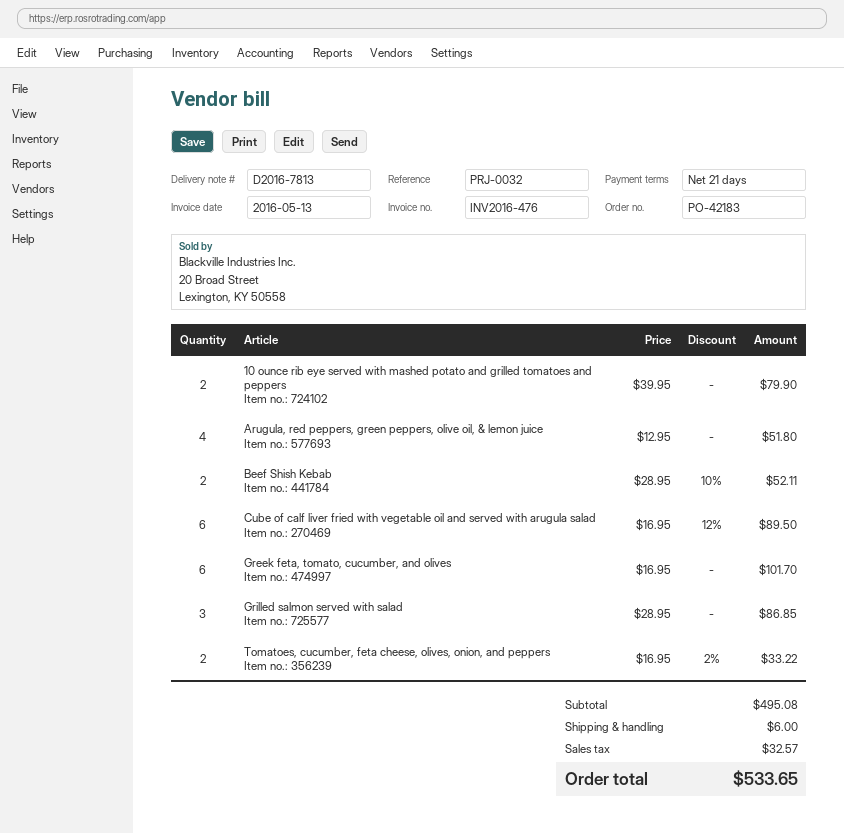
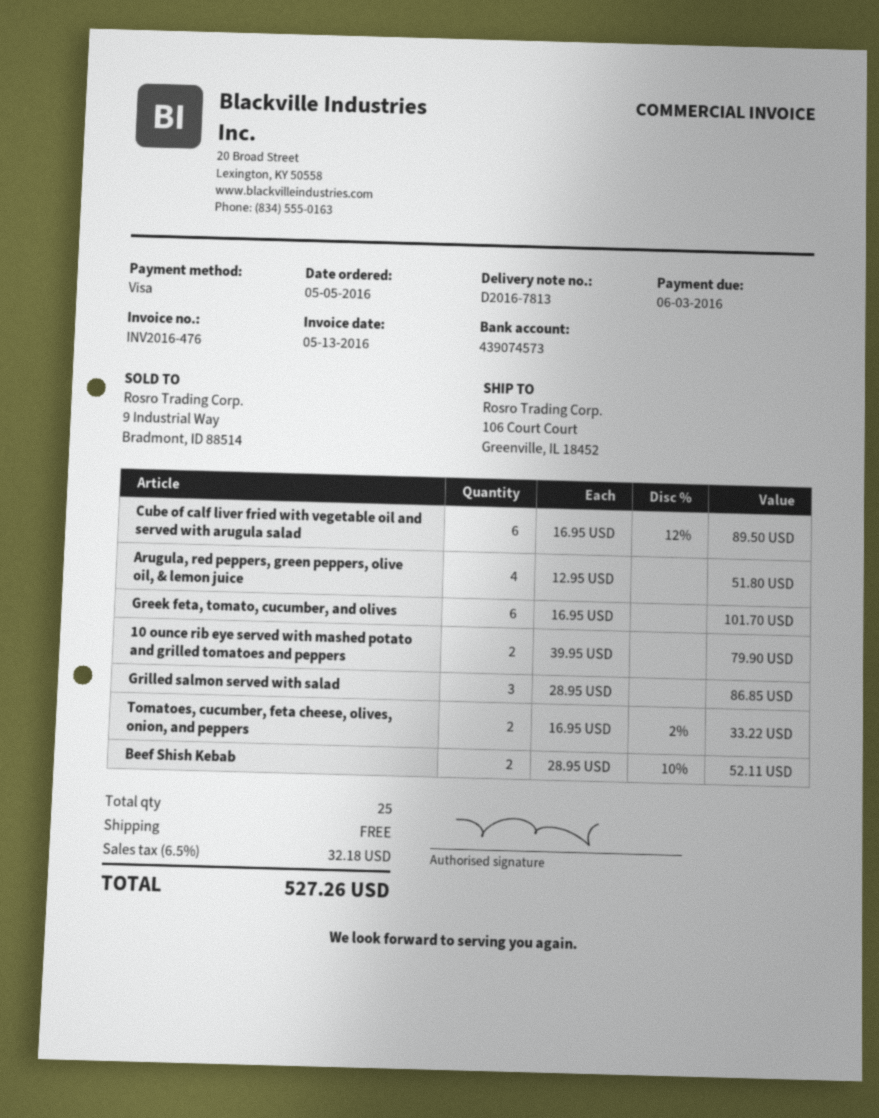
shipping: 6.00 -> 0.00
tax: 32.57 -> 32.18
total: 533.65 -> 527.26

